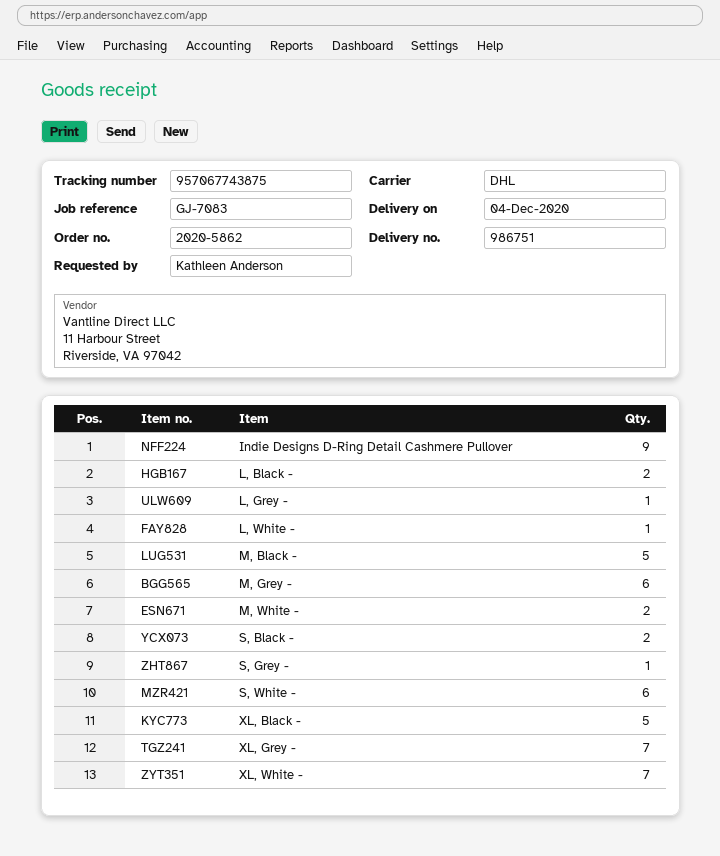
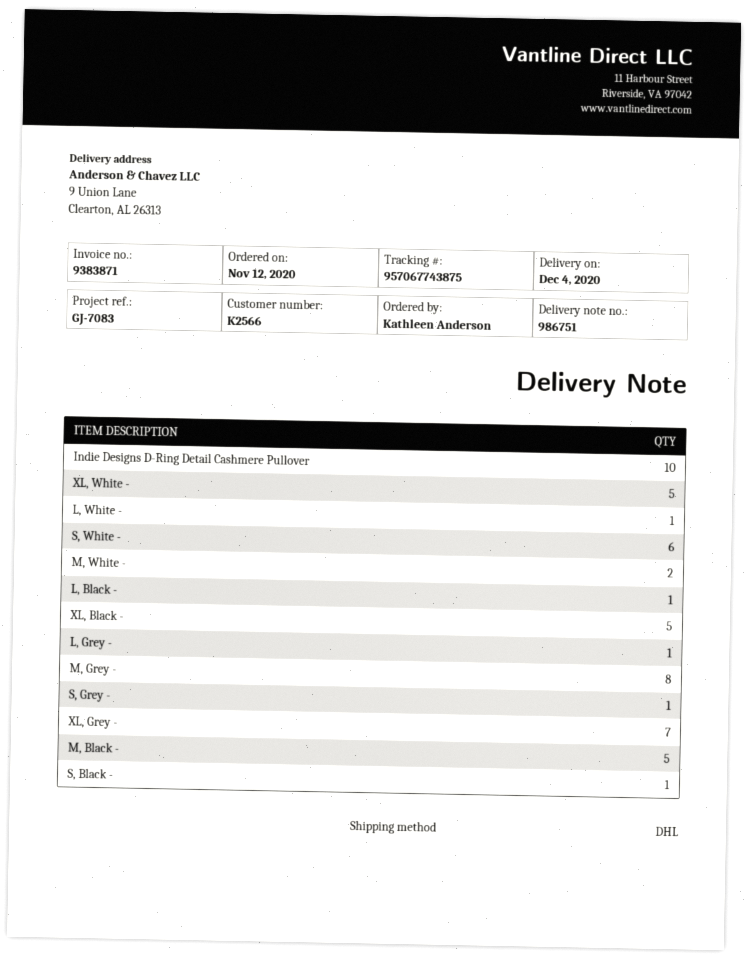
Indie Designs D-Ring Detail Cashmere Pullover: 9 -> 10
L, Black -: 2 -> 1
M, Grey -: 6 -> 8
S, Black -: 2 -> 1
XL, White -: 7 -> 5

